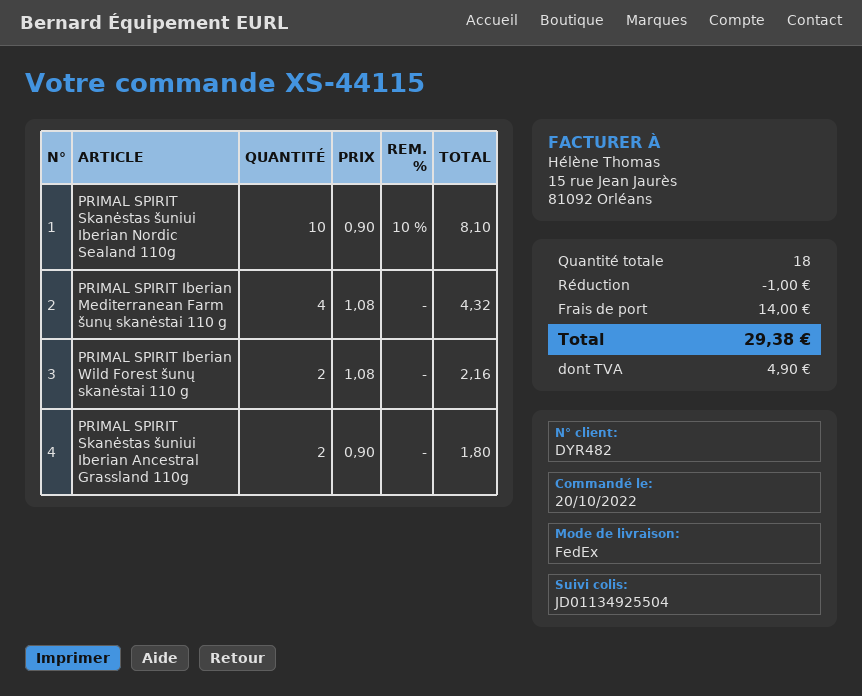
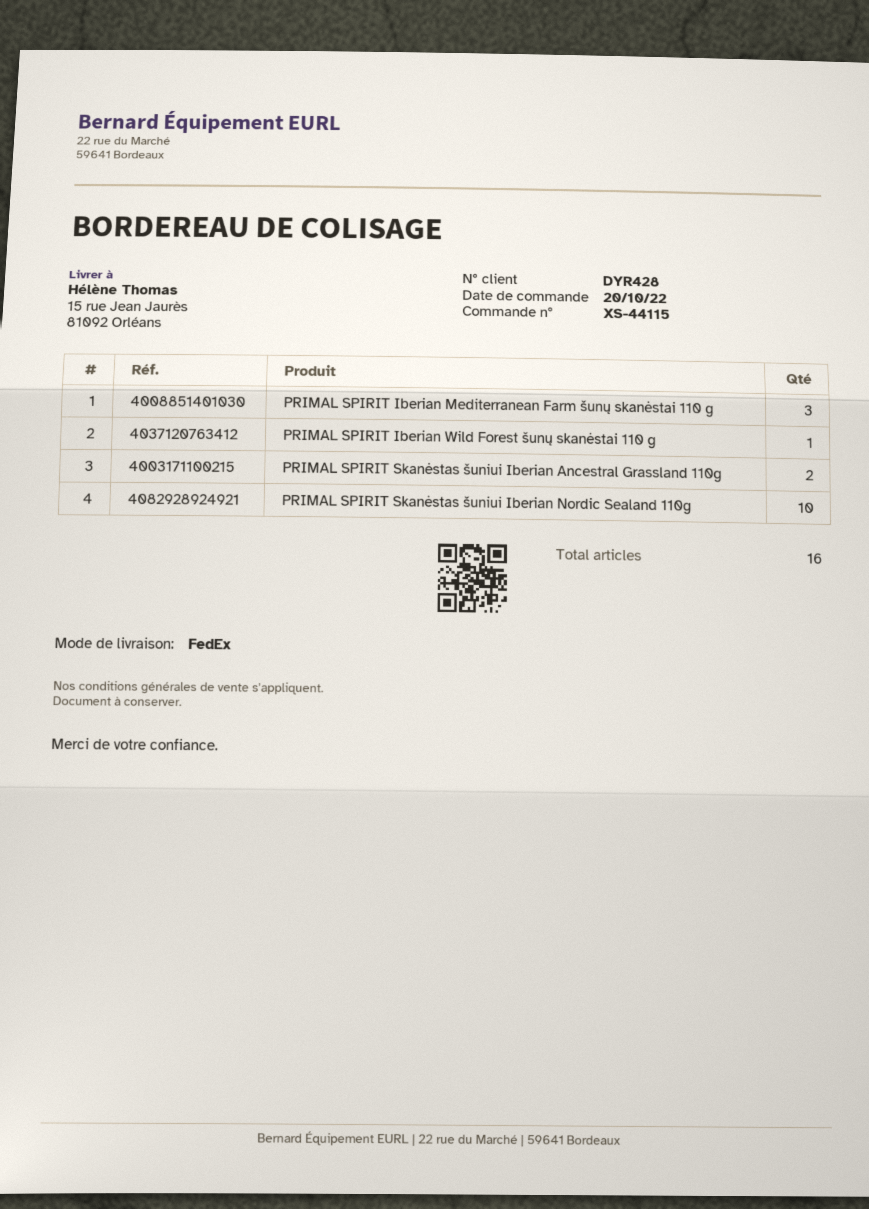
customer number: DYR482 -> DYR428
PRIMAL SPIRIT Iberian Mediterranean Farm šunų skanėstai 110 g: 4 -> 3
PRIMAL SPIRIT Iberian Wild Forest šunų skanėstai 110 g: 2 -> 1
total quantity: 18 -> 16

